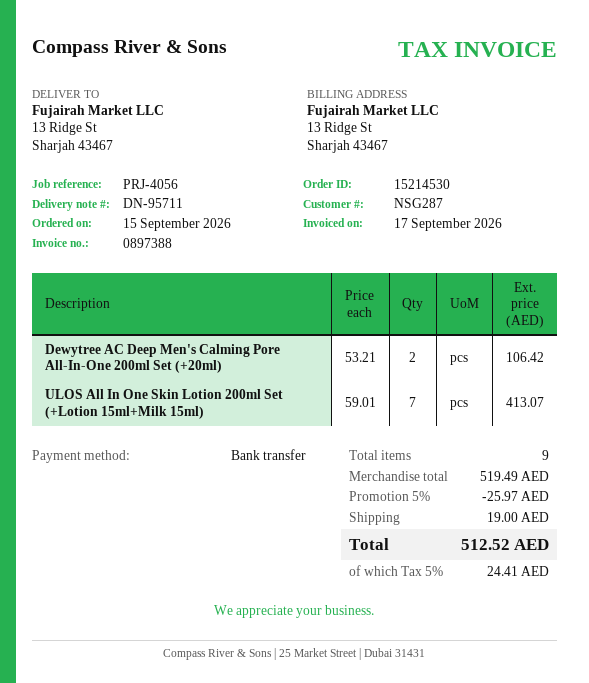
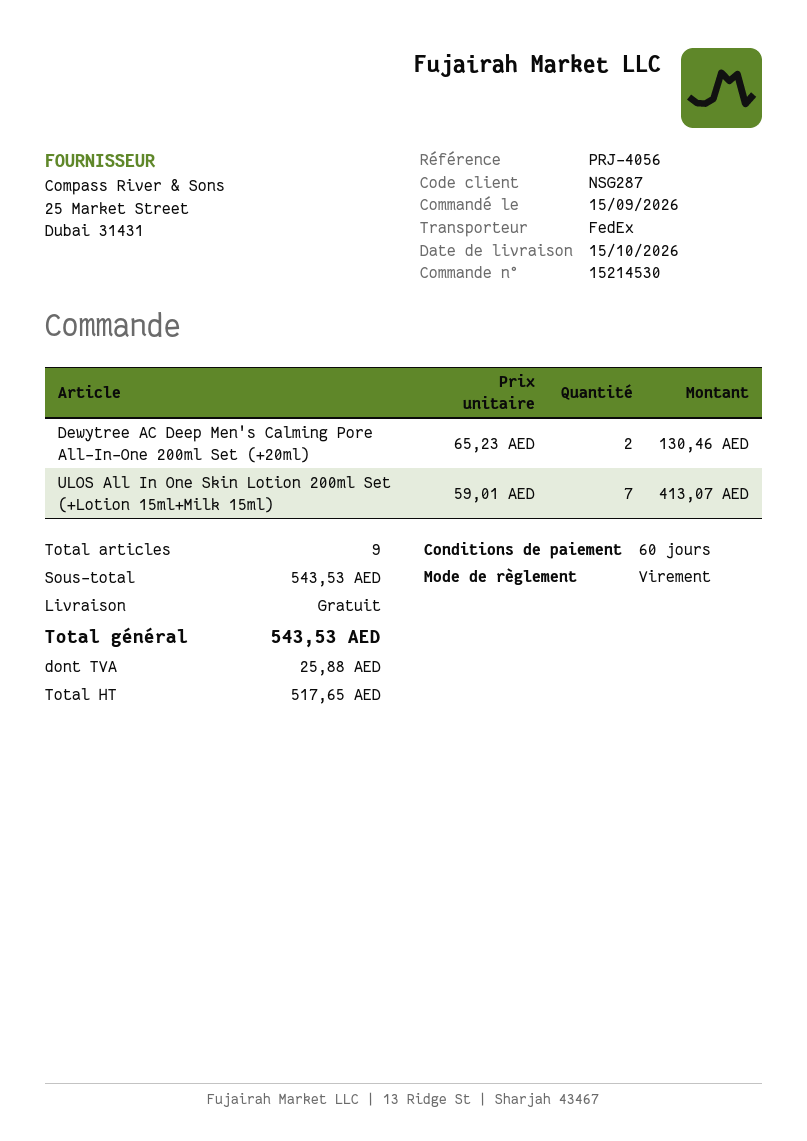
Dewytree AC Deep Men's Calming Pore All-In-One 200ml Set (+20ml): 2 x 53.21 = 106.42 -> 2 x 65.23 = 130.46
subtotal: 519.49 -> 543.53
discount: 5% = 25.97 -> none
shipping: 19.00 -> 0.00
tax: 24.41 -> 25.88
total: 512.52 -> 543.53

